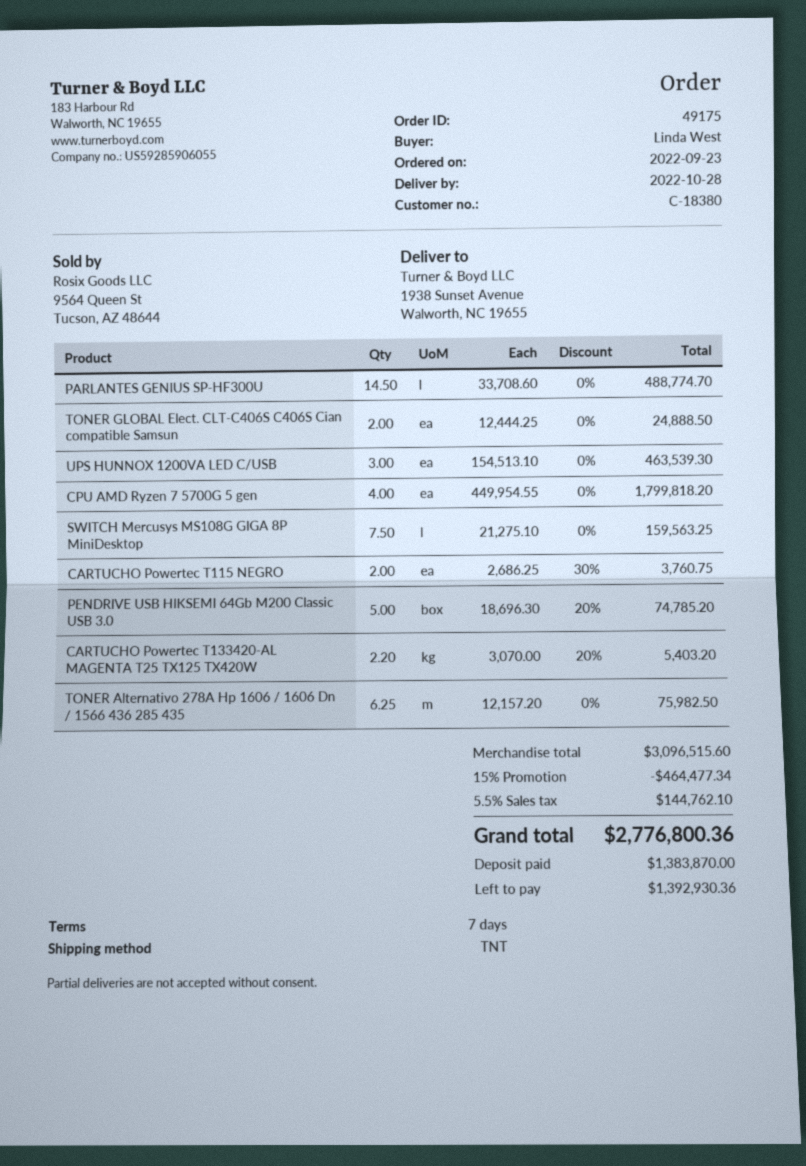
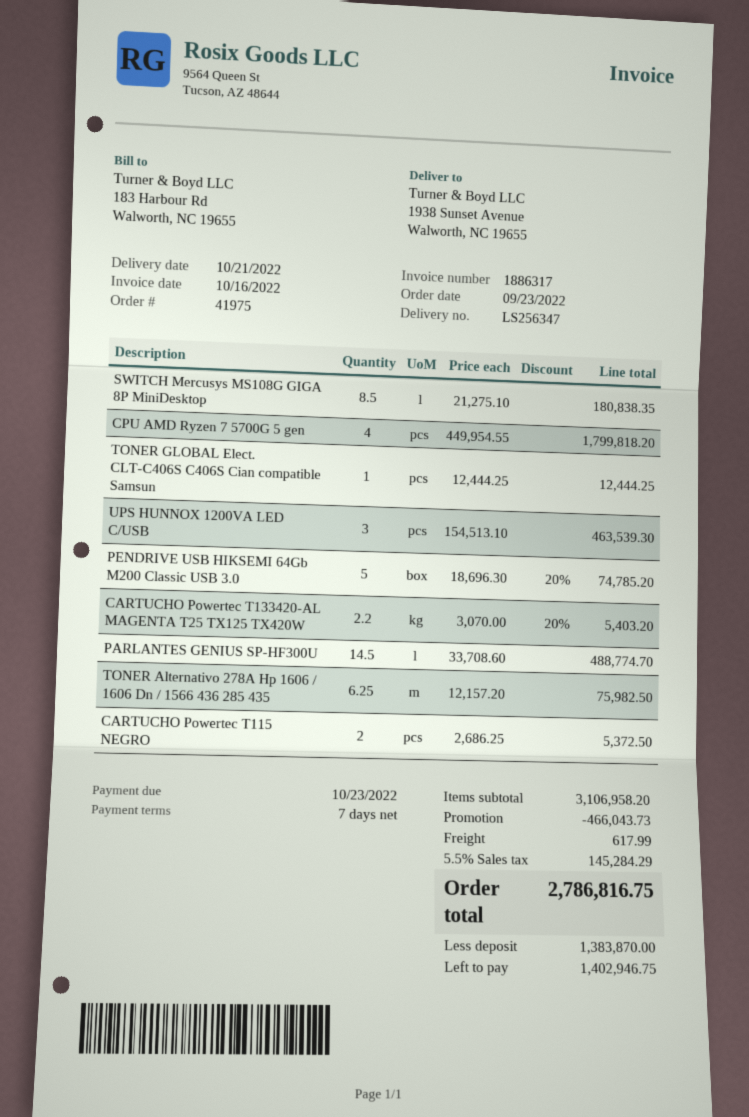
order number: 49175 -> 41975
delivery date: 2022-10-28 -> 2022-10-21
TONER GLOBAL Elect. CLT-C406S C406S Cian compatible Samsun: 2 x 12444.25 = 24888.50 -> 1 x 12444.25 = 12444.25
SWITCH Mercusys MS108G GIGA 8P MiniDesktop: 7.5 x 21275.10 = 159563.25 -> 8.5 x 21275.10 = 180838.35
CARTUCHO Powertec T115 NEGRO: 2 x 2686.25 - 30% = 3760.75 -> 2 x 2686.25 = 5372.50
subtotal: 3096515.60 -> 3106958.20
discount: 464477.34 -> 466043.73
shipping: none -> 617.99
tax: 5.5% = 144762.10 -> 5.5% = 145284.29
total: 2776800.36 -> 2786816.75
balance: 1392930.36 -> 1402946.75

